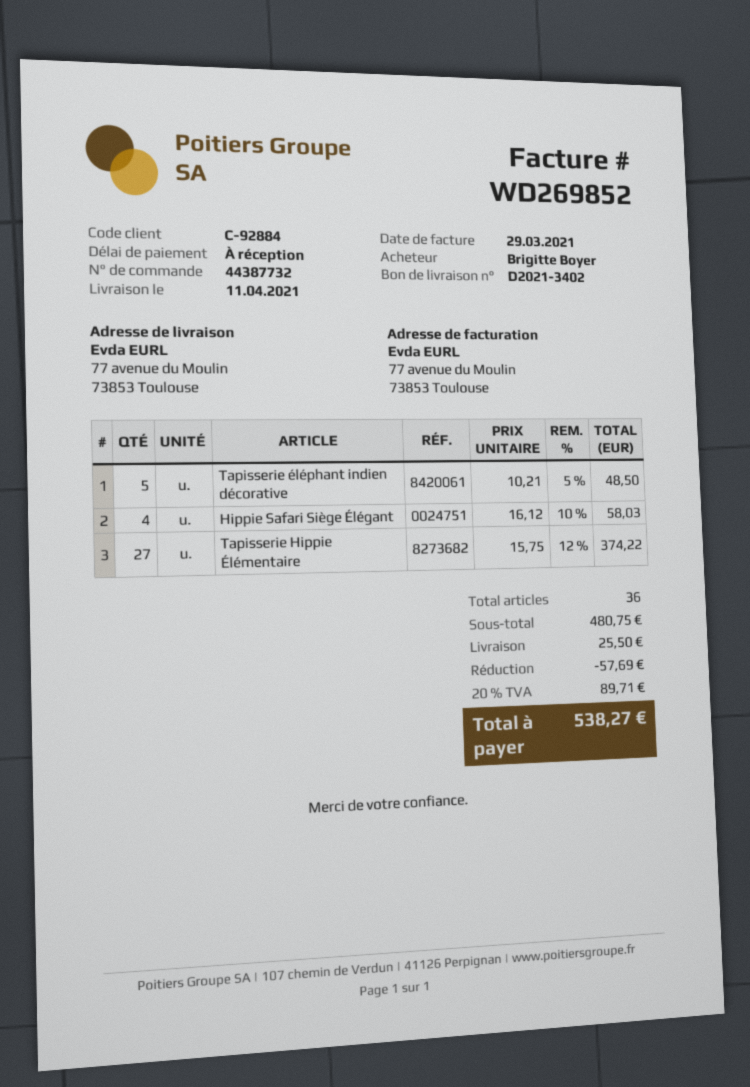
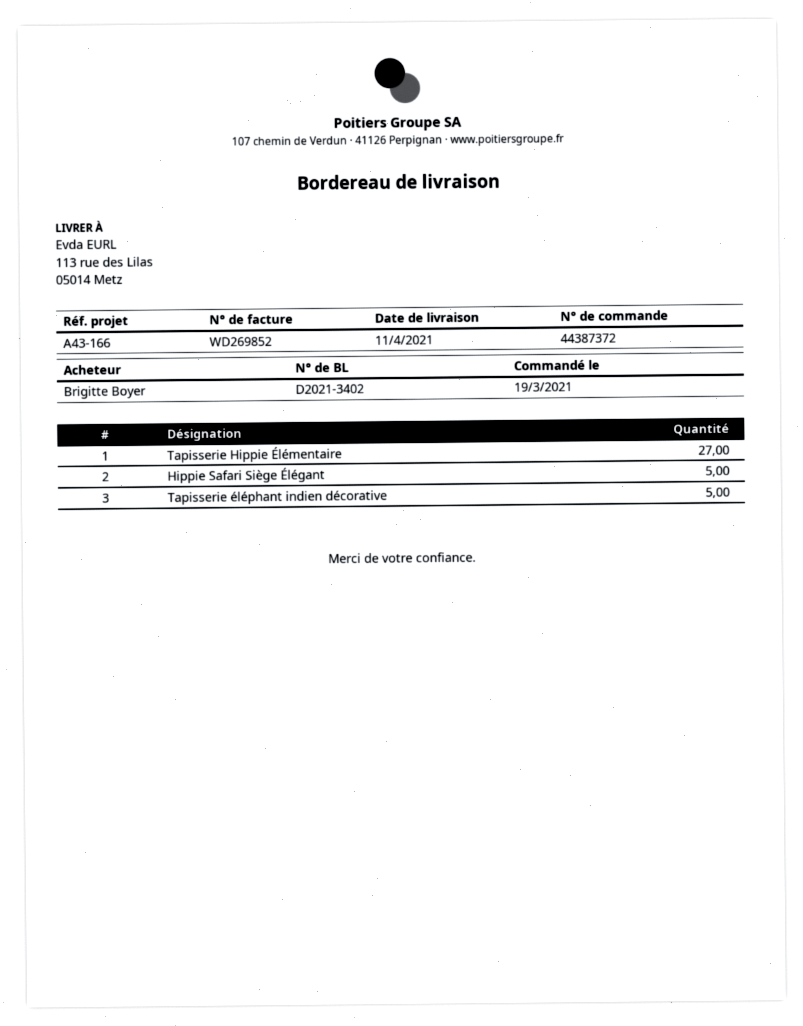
order number: 44387732 -> 44387372
ship to: 77 avenue du Moulin, 73853 Toulouse -> 113 rue des Lilas, 05014 Metz
Hippie Safari Siège Élégant: 4 -> 5

